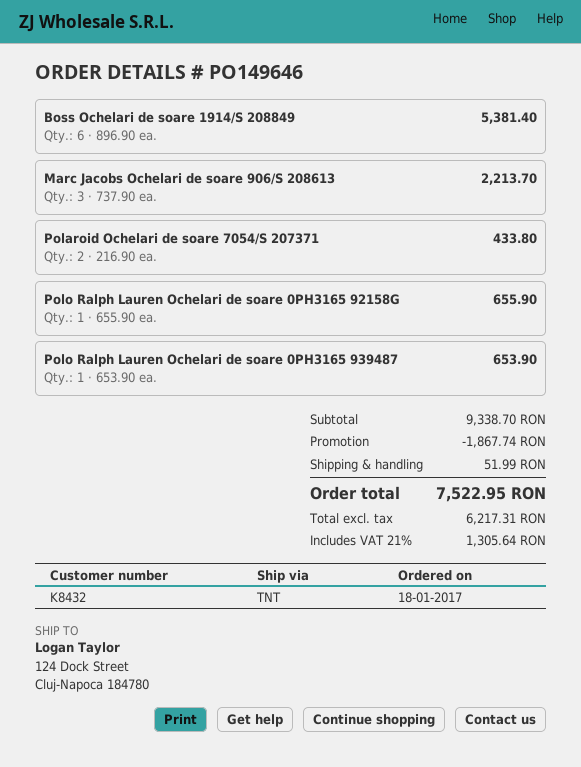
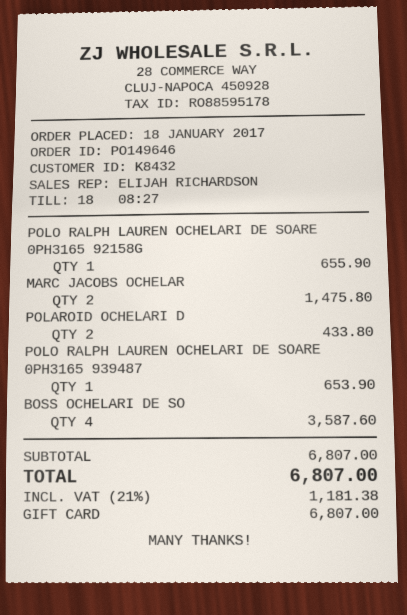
Boss Ochelari de soare 1914/S 208849: 6 for 5381.40 -> 4 for 3587.60
Marc Jacobs Ochelari de soare 906/S 208613: 3 for 2213.70 -> 2 for 1475.80
subtotal: 9338.70 -> 6807.00
discount: 1867.74 -> none
shipping: 51.99 -> none
tax: 21% = 1305.64 -> 21% = 1181.38
total: 7522.95 -> 6807.00

